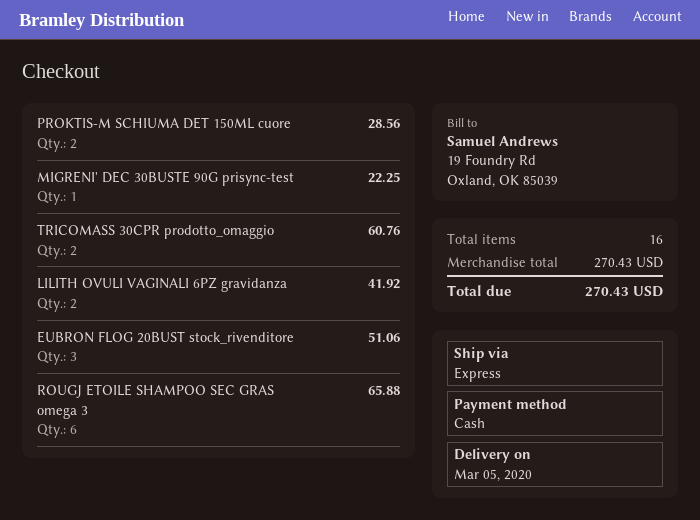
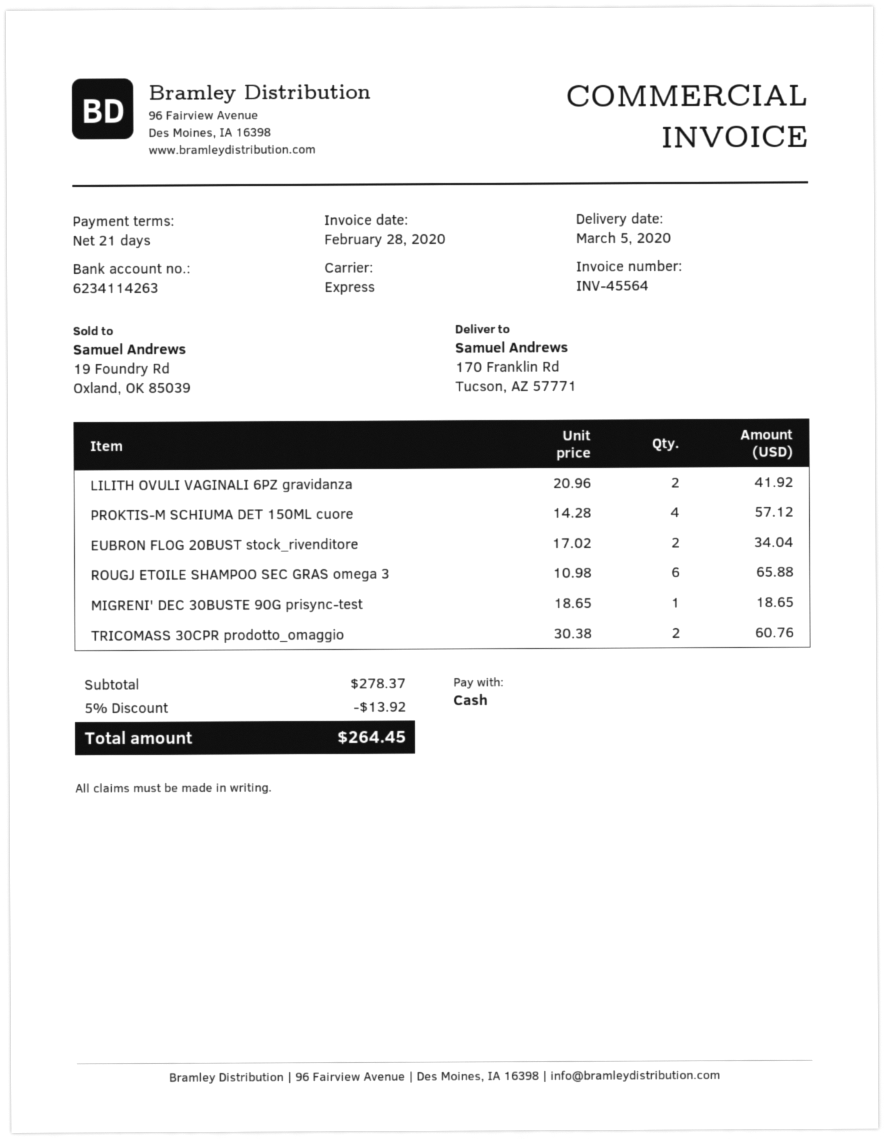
PROKTIS-M SCHIUMA DET 150ML cuore: 2 for 28.56 -> 4 for 57.12
MIGRENI' DEC 30BUSTE 90G prisync-test: 1 for 22.25 -> 1 for 18.65
EUBRON FLOG 20BUST stock_rivenditore: 3 for 51.06 -> 2 for 34.04
subtotal: 270.43 -> 278.37
discount: none -> 5% = 13.92
total: 270.43 -> 264.45

